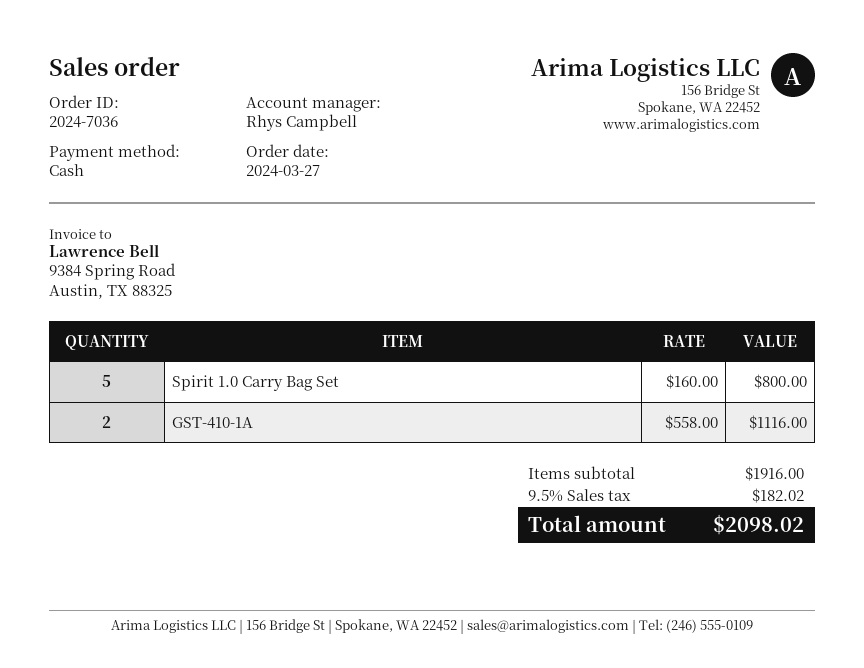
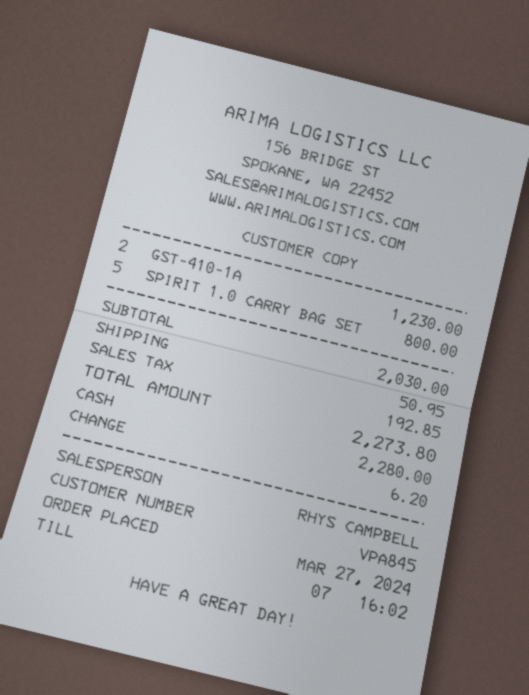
GST-410-1A: 2 for 1116.00 -> 2 for 1230.00
subtotal: 1916.00 -> 2030.00
shipping: none -> 50.95
tax: 182.02 -> 192.85
total: 2098.02 -> 2273.80

